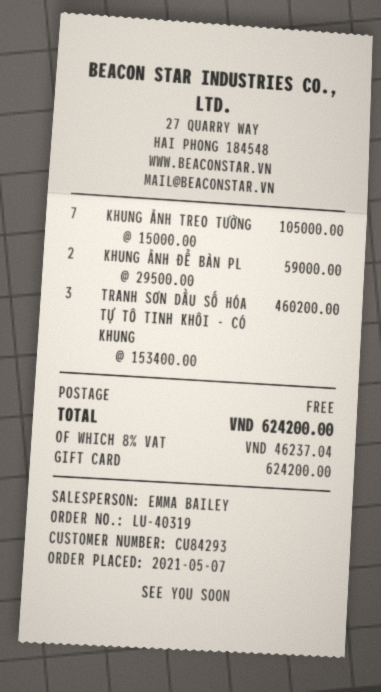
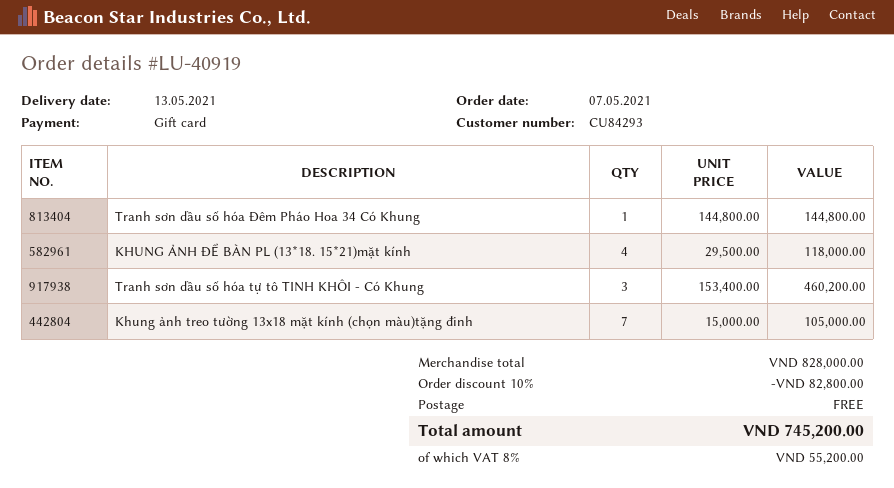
order number: LU-40319 -> LU-40919
KHUNG ẢNH ĐỂ BÀN PL: 2 x 29500.00 = 59000.00 -> 4 x 29500.00 = 118000.00
Tranh sơn dầu số hóa Đêm Pháo Hoa 34 Có Khung: none -> 1 x 144800.00 = 144800.00
discount: none -> 10% = 82800.00
tax: 8% = 46237.04 -> 8% = 55200.00
total: 624200.00 -> 745200.00

